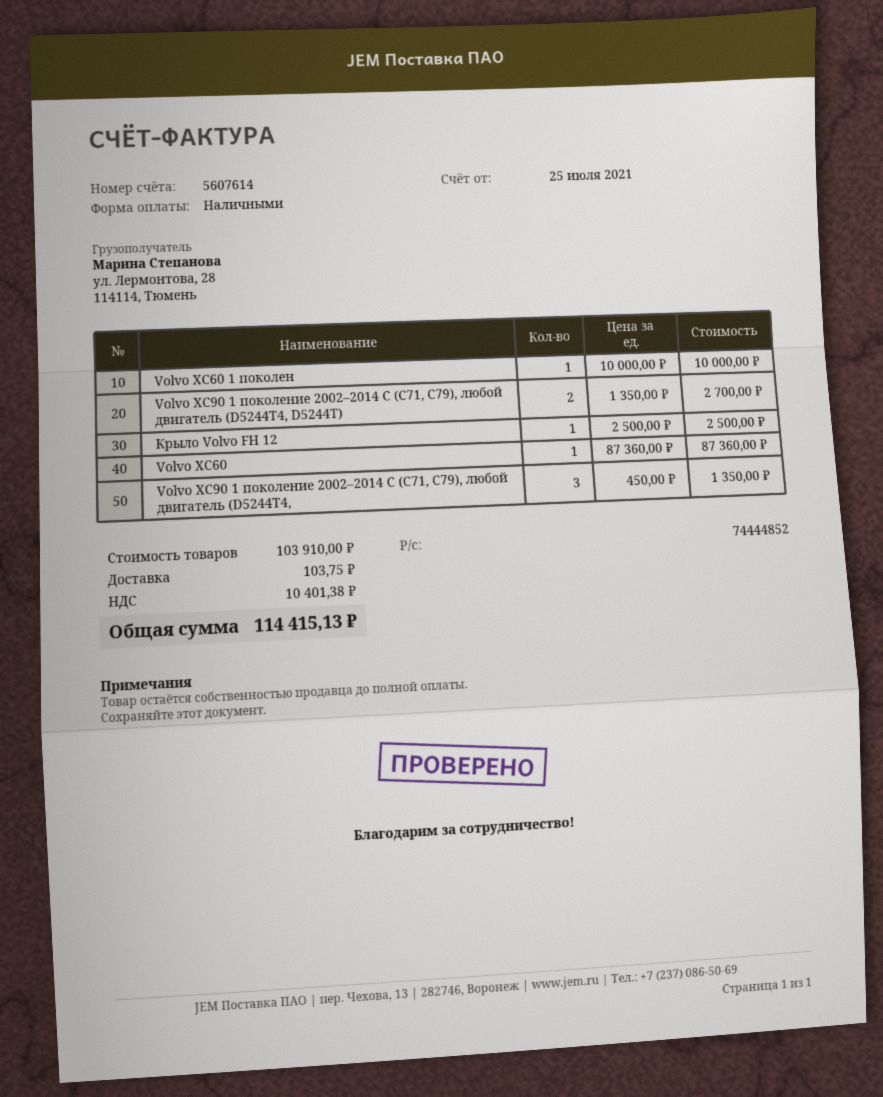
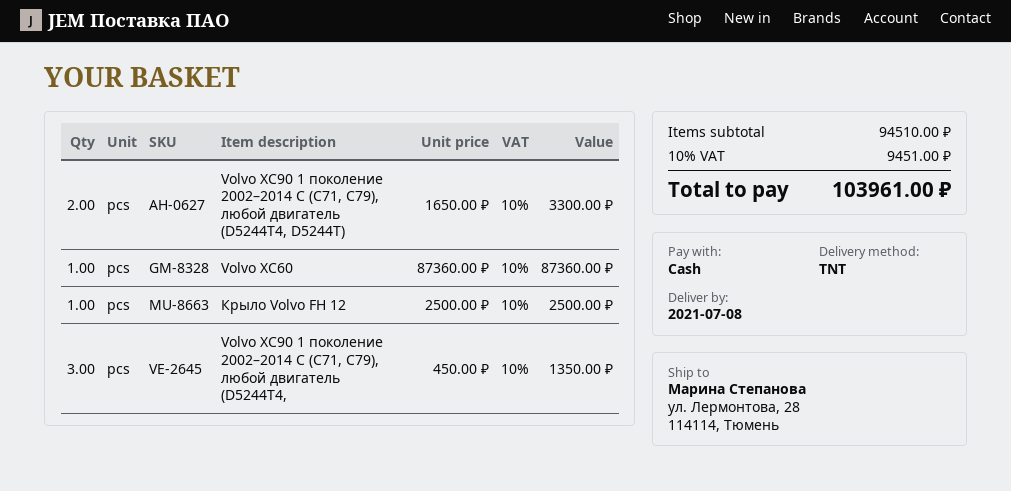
Volvo XC60 1 поколен: 1 x 10000.00 = 10000.00 -> none
Volvo XC90 1 поколение 2002–2014 C (C71, C79), любой двигатель (D5244T4, D5244T): 2 x 1350.00 = 2700.00 -> 2 x 1650.00 = 3300.00
subtotal: 103910.00 -> 94510.00
shipping: 103.75 -> none
tax: 10401.38 -> 9451.00
total: 114415.13 -> 103961.00

